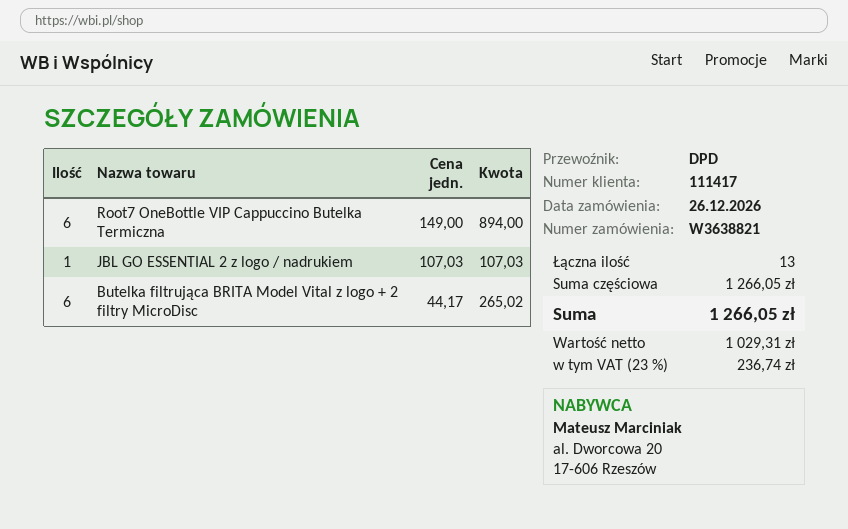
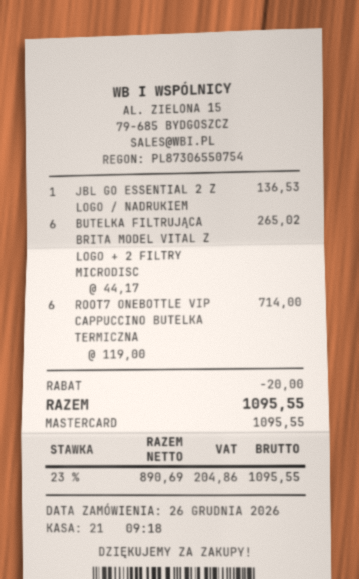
Root7 OneBottle VIP Cappuccino Butelka Termiczna: 6 x 149.00 = 894.00 -> 6 x 119.00 = 714.00
JBL GO ESSENTIAL 2 z logo / nadrukiem: 1 x 107.03 = 107.03 -> 1 x 136.53 = 136.53
discount: none -> 20.00
net: 1029.31 -> 890.69
tax: 23% = 236.74 -> 23% = 204.86
total: 1266.05 -> 1095.55

